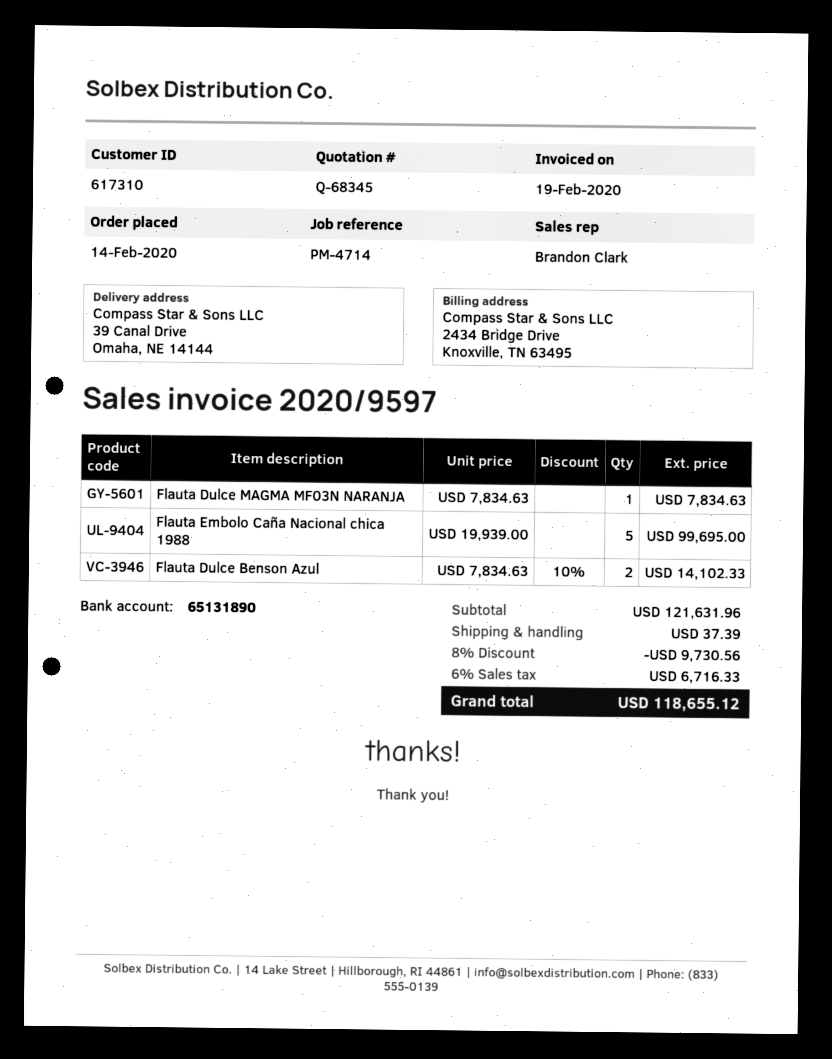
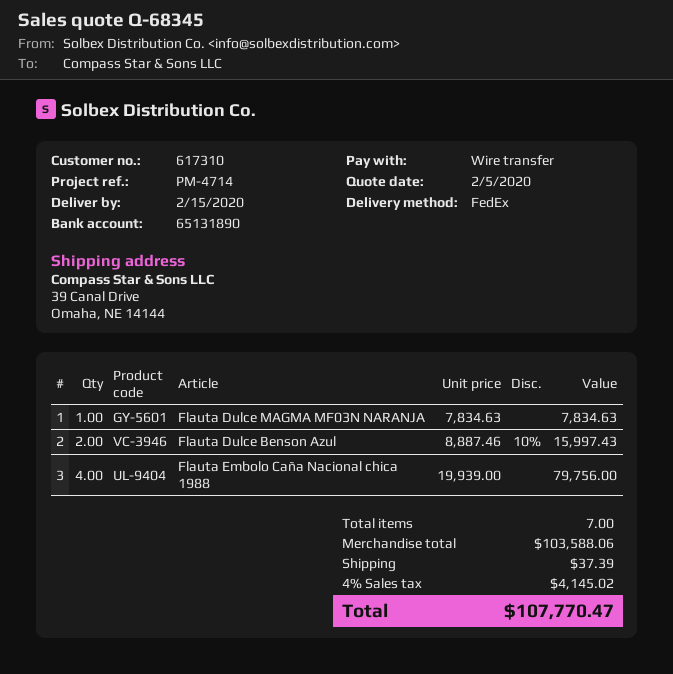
Flauta Embolo Caña Nacional chica 1988: 5 x 19939.00 = 99695.00 -> 4 x 19939.00 = 79756.00
Flauta Dulce Benson Azul: 2 x 7834.63 - 10% = 14102.33 -> 2 x 8887.46 - 10% = 15997.43
subtotal: 121631.96 -> 103588.06
discount: 8% = 9730.56 -> none
tax: 6% = 6716.33 -> 4% = 4145.02
total: 118655.12 -> 107770.47

